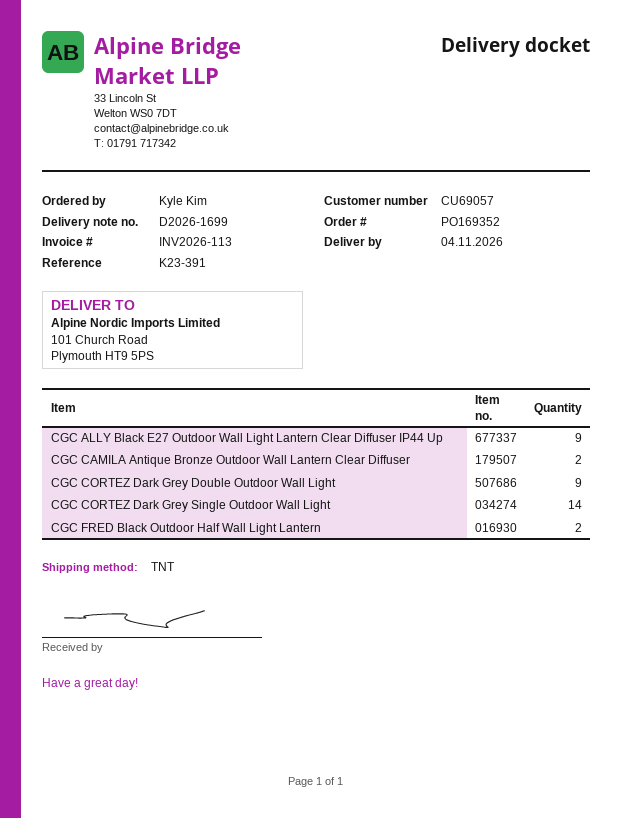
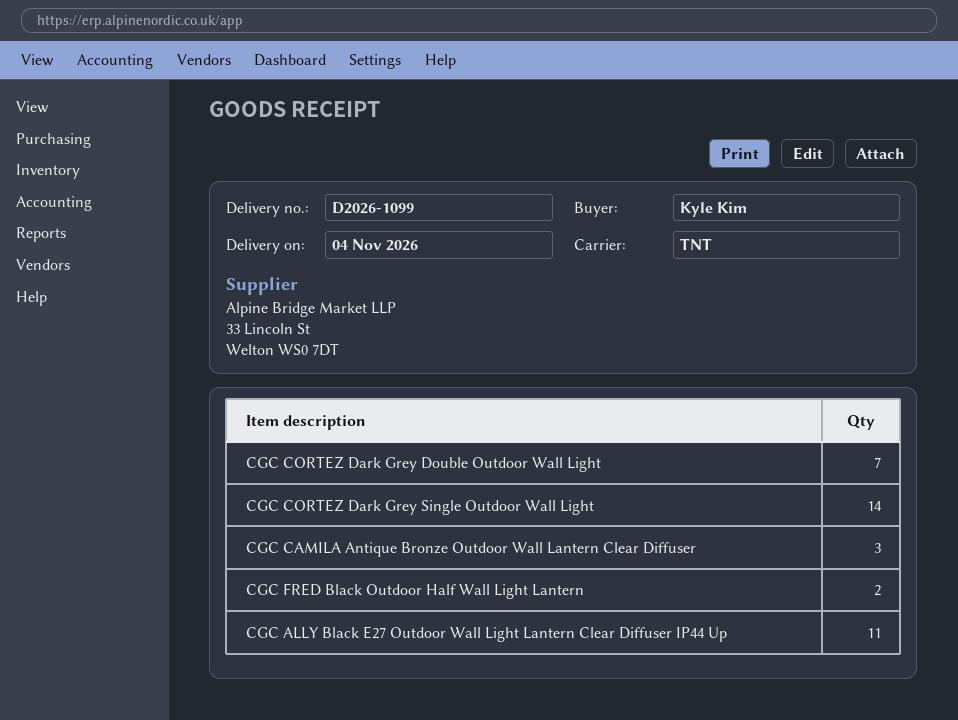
delivery note number: D2026-1699 -> D2026-1099
CGC ALLY Black E27 Outdoor Wall Light Lantern Clear Diffuser IP44 Up: 9 -> 11
CGC CAMILA Antique Bronze Outdoor Wall Lantern Clear Diffuser: 2 -> 3
CGC CORTEZ Dark Grey Double Outdoor Wall Light: 9 -> 7

